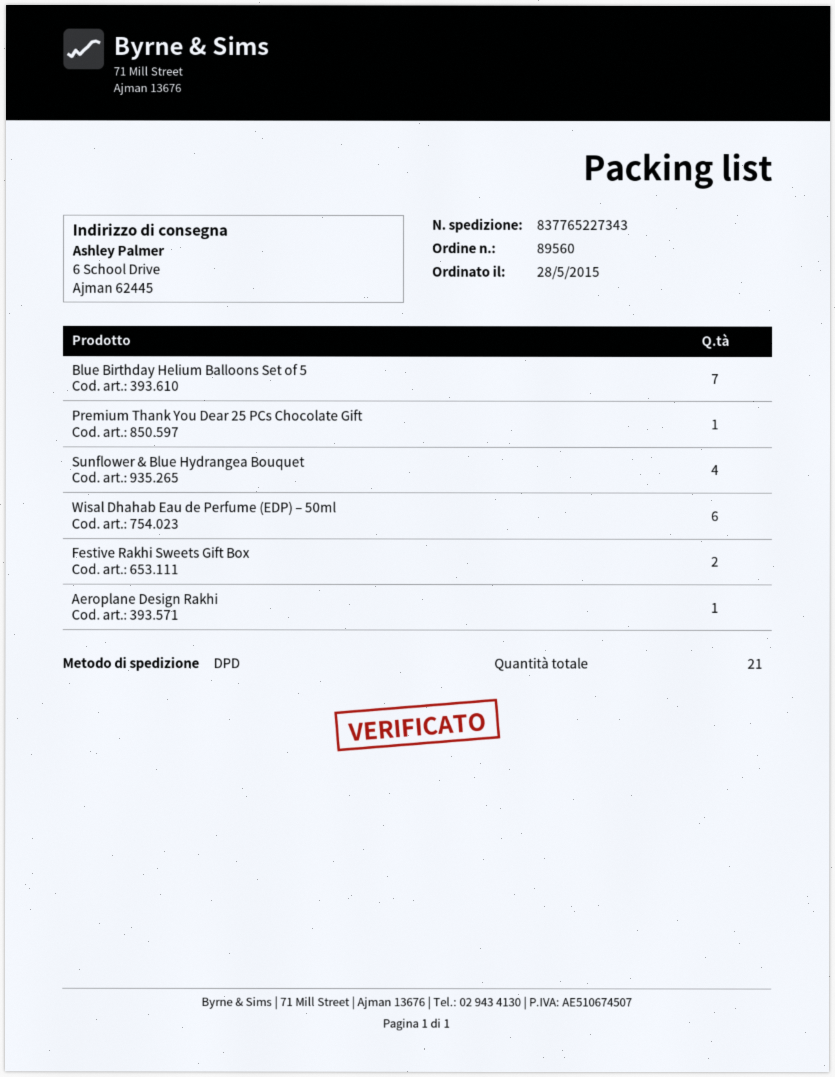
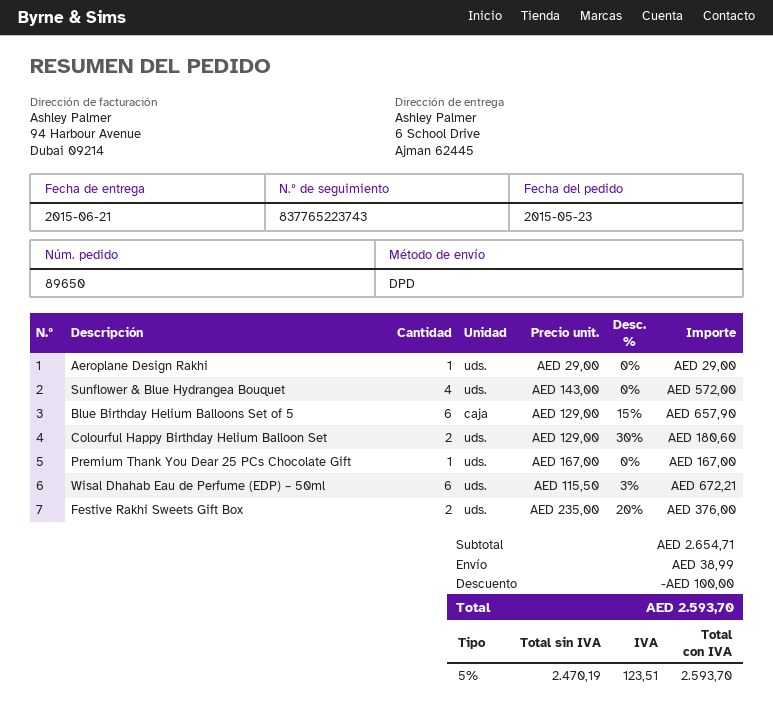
order number: 89560 -> 89650
order date: 2015-05-28 -> 2015-05-23
tracking number: 837765227343 -> 837765223743
Blue Birthday Helium Balloons Set of 5: 7 -> 6
Colourful Happy Birthday Helium Balloon Set: none -> 2

